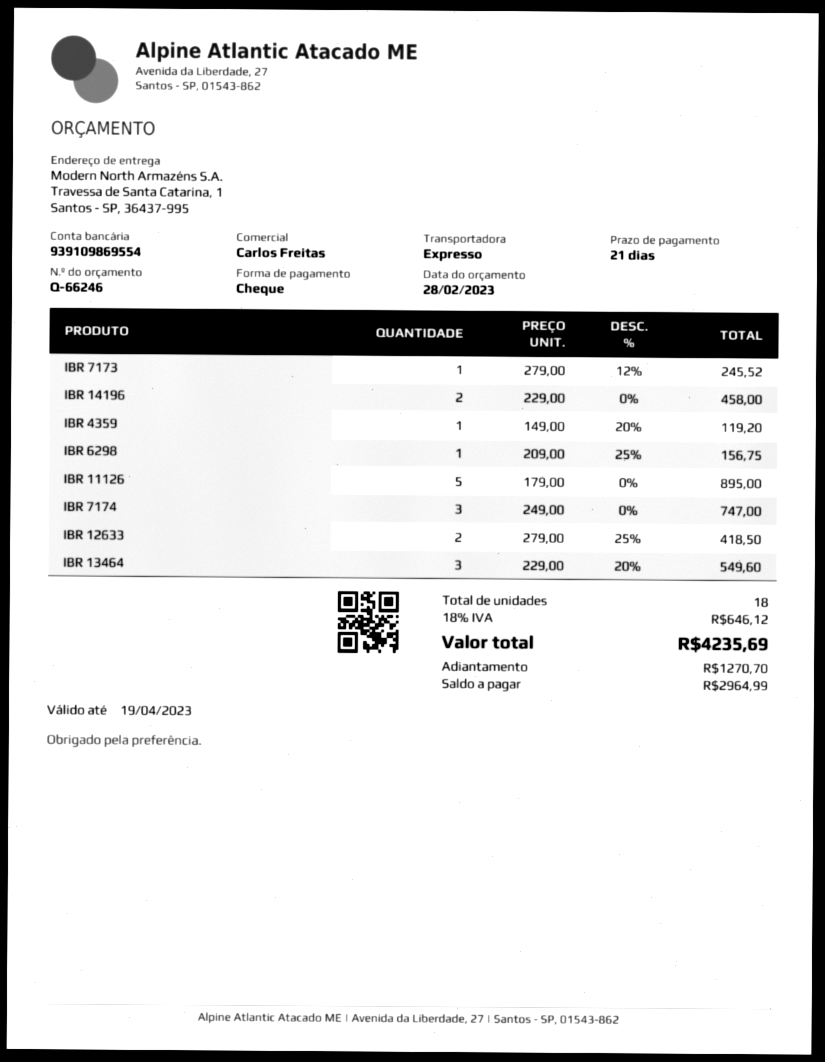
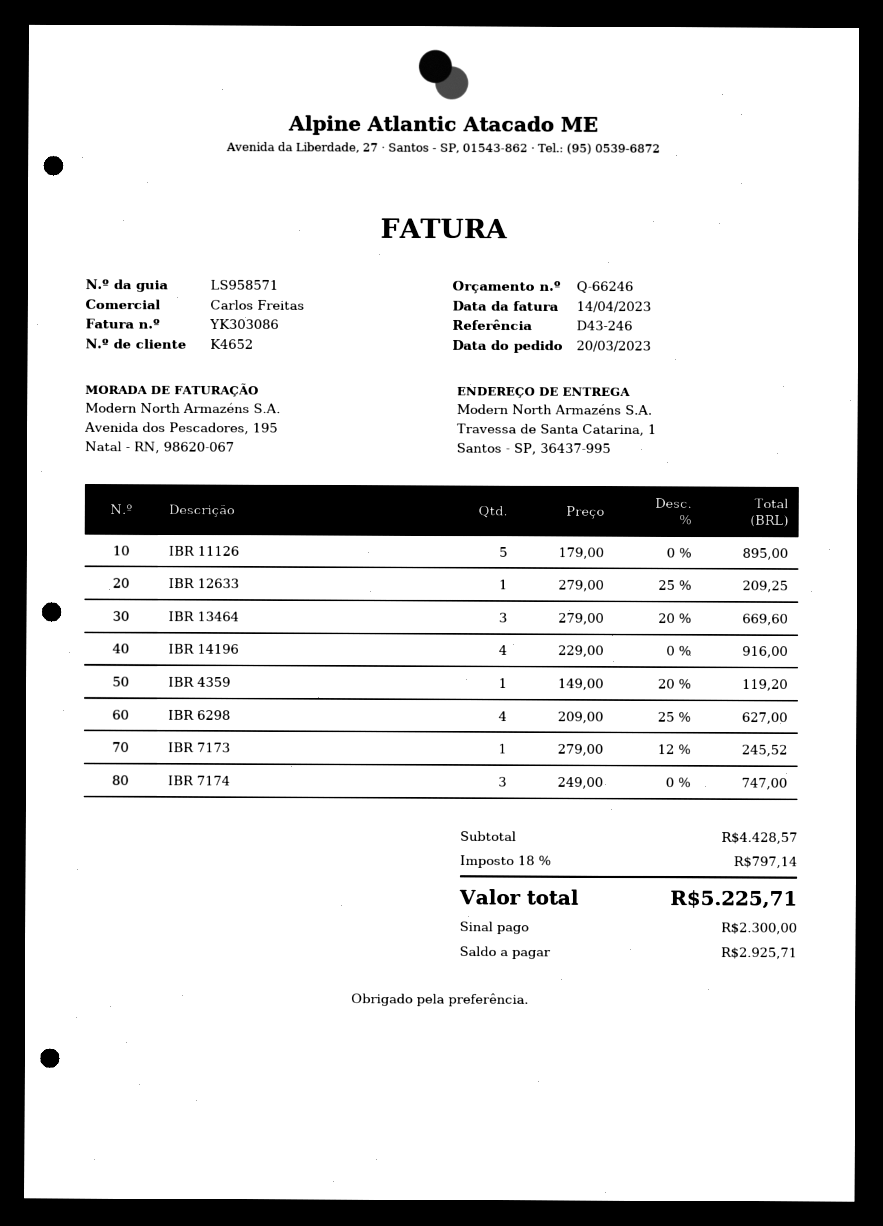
IBR 14196: 2 x 229.00 = 458.00 -> 4 x 229.00 = 916.00
IBR 6298: 1 x 209.00 - 25% = 156.75 -> 4 x 209.00 - 25% = 627.00
IBR 12633: 2 x 279.00 - 25% = 418.50 -> 1 x 279.00 - 25% = 209.25
IBR 13464: 3 x 229.00 - 20% = 549.60 -> 3 x 279.00 - 20% = 669.60
tax: 18% = 646.12 -> 18% = 797.14
total: 4235.69 -> 5225.71
deposit: 1270.70 -> 2300.00
balance: 2964.99 -> 2925.71

